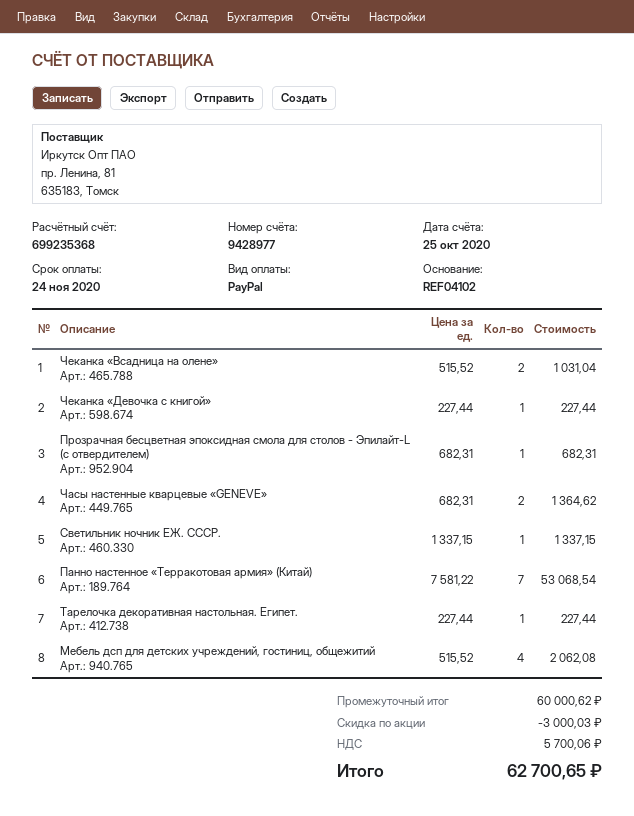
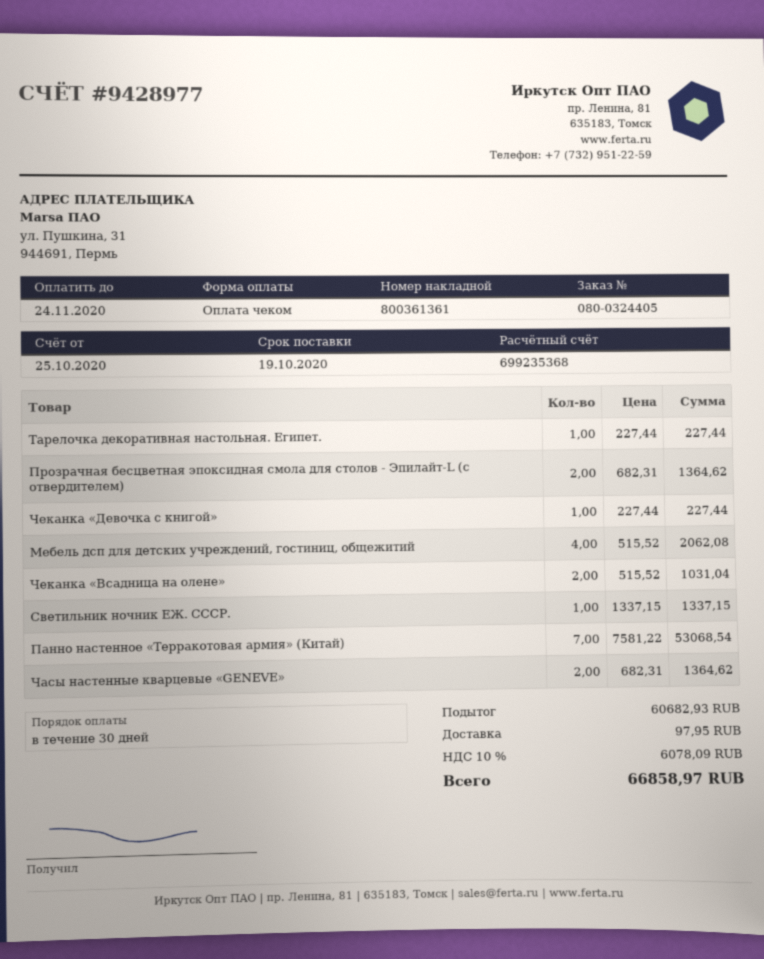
payment method: PayPal -> cheque
Прозрачная бесцветная эпоксидная смола для столов - Эпилайт-L (с отвердителем): 1 x 682.31 = 682.31 -> 2 x 682.31 = 1364.62
subtotal: 60000.62 -> 60682.93
discount: 3000.03 -> none
shipping: none -> 97.95
tax: 5700.06 -> 6078.09
total: 62700.65 -> 66858.97

